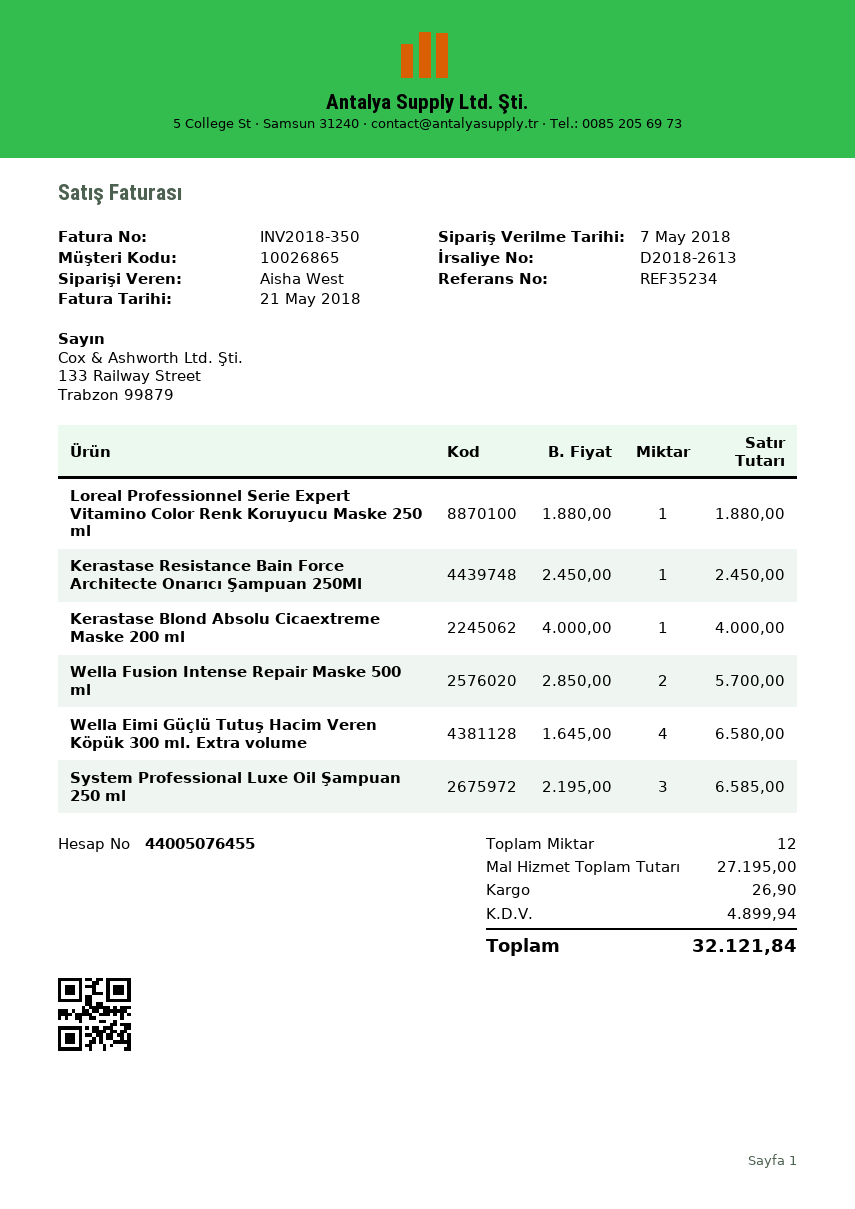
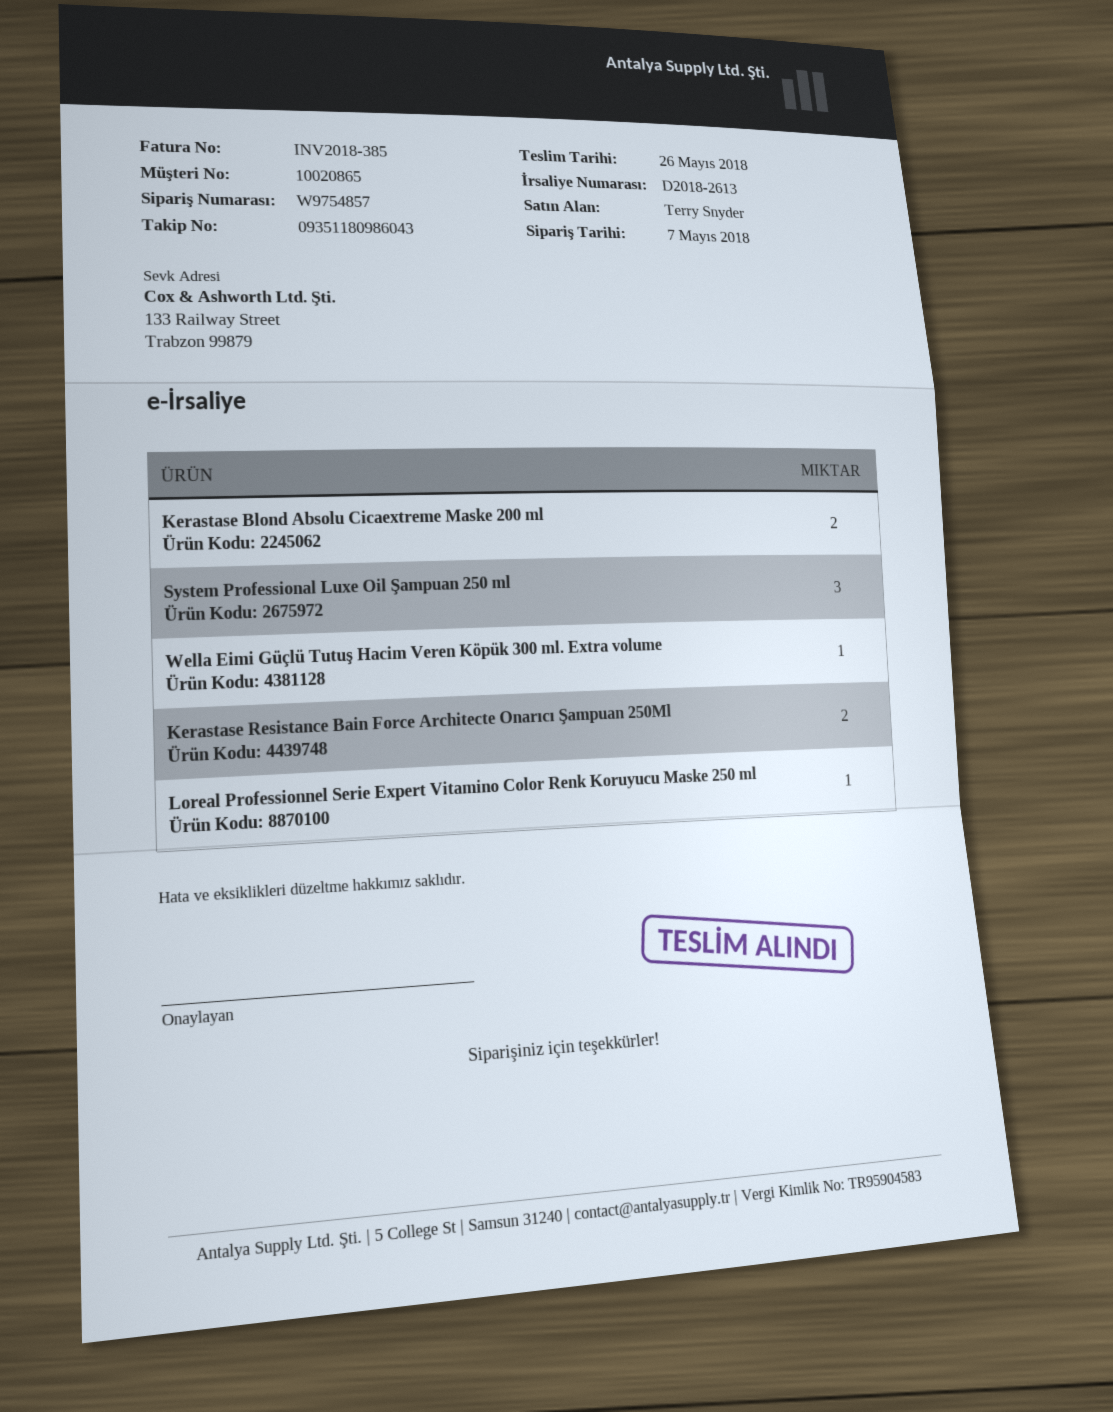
invoice number: INV2018-350 -> INV2018-385
customer number: 10026865 -> 10020865
ordered by: Aisha West -> Terry Snyder
Kerastase Resistance Bain Force Architecte Onarıcı Şampuan 250Ml: 1 -> 2
Kerastase Blond Absolu Cicaextreme Maske 200 ml: 1 -> 2
Wella Fusion Intense Repair Maske 500 ml: 2 -> none
Wella Eimi Güçlü Tutuş Hacim Veren Köpük 300 ml. Extra volume: 4 -> 1

